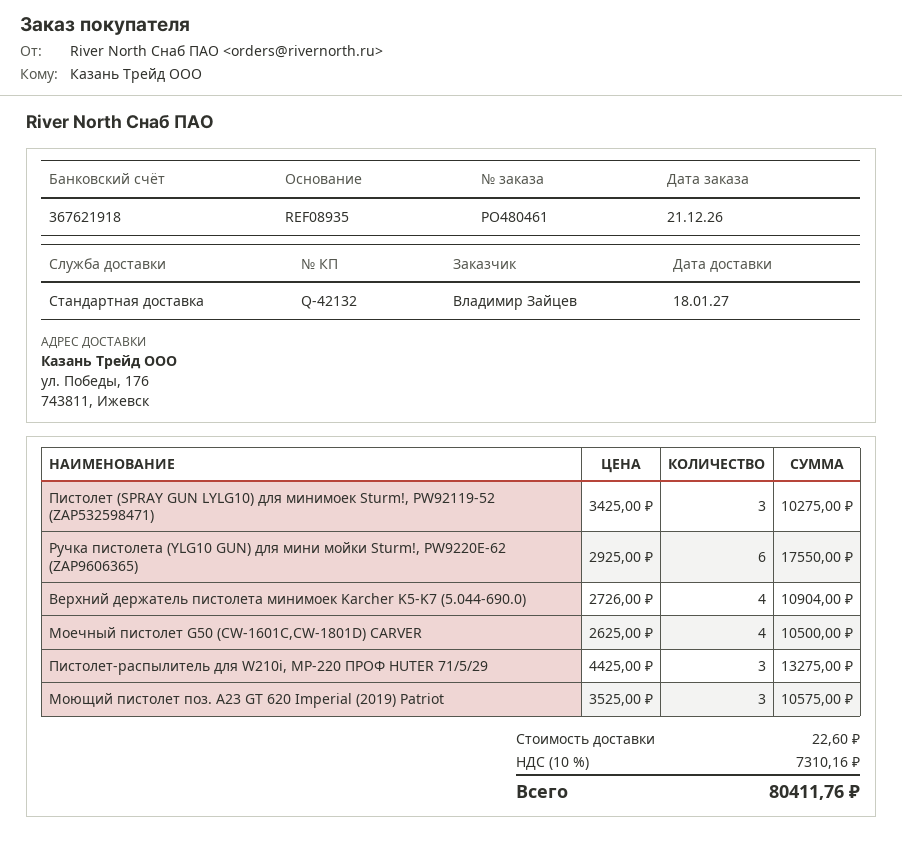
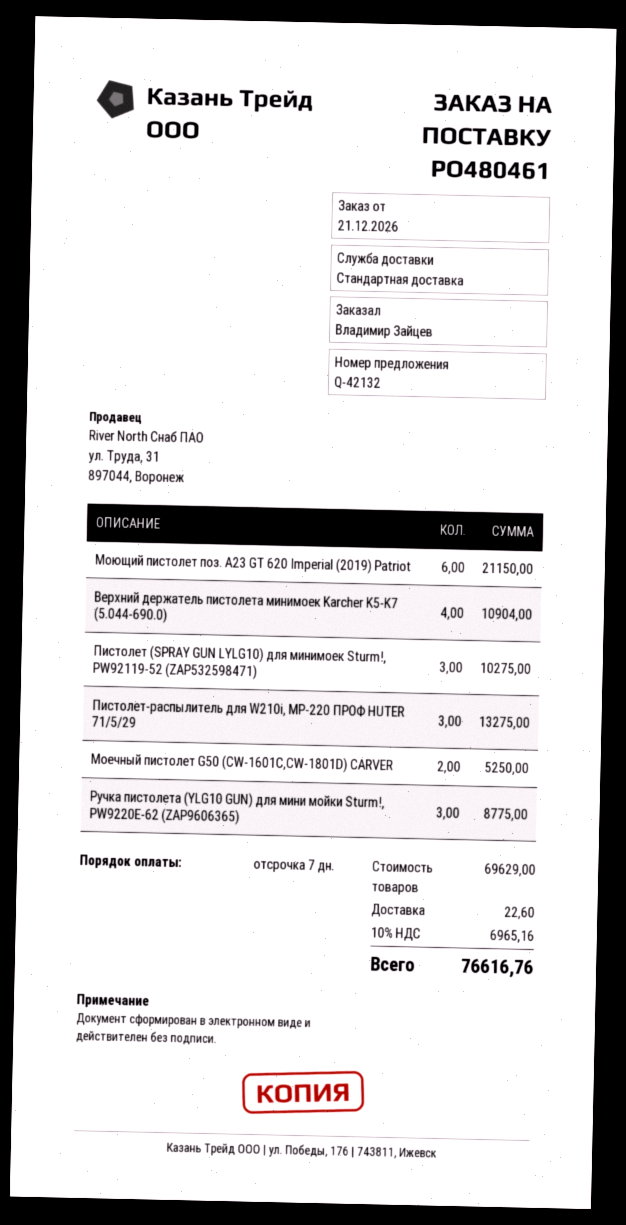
Ручка пистолета (YLG10 GUN) для мини мойки Sturm!, PW9220E-62 (ZAP9606365): 6 for 17550.00 -> 3 for 8775.00
Моечный пистолет G50 (CW-1601C,CW-1801D) CARVER: 4 for 10500.00 -> 2 for 5250.00
Моющий пистолет поз. A23 GT 620 Imperial (2019) Patriot: 3 for 10575.00 -> 6 for 21150.00
tax: 10% = 7310.16 -> 10% = 6965.16
total: 80411.76 -> 76616.76

